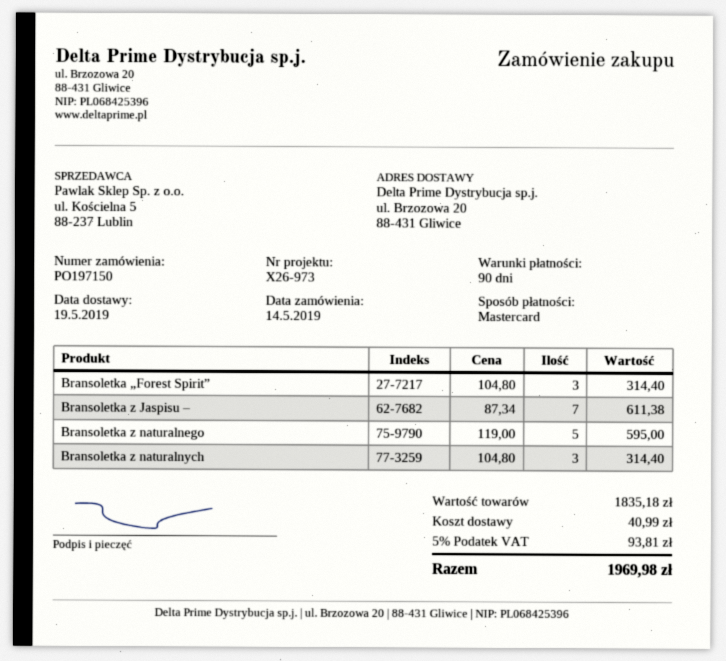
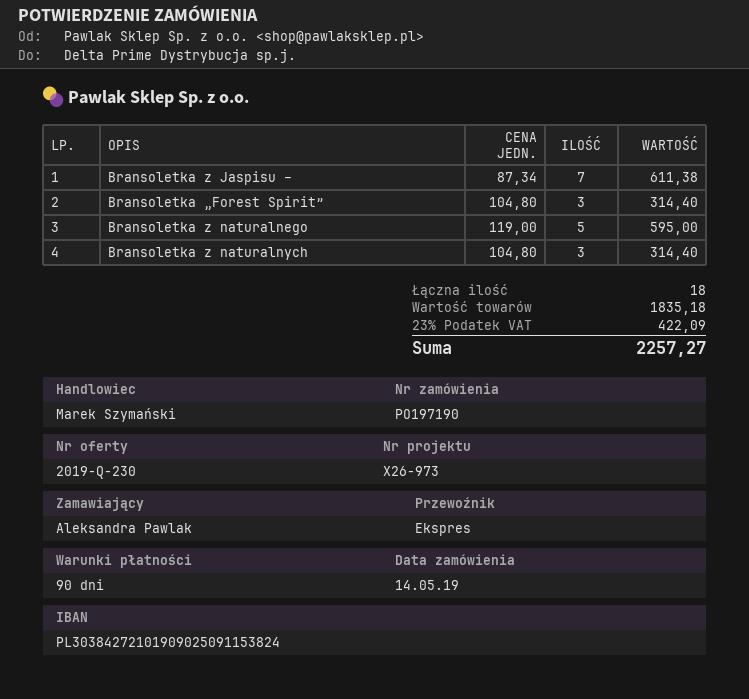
order number: PO197150 -> PO197190
shipping: 40.99 -> none
tax: 5% = 93.81 -> 23% = 422.09
total: 1969.98 -> 2257.27

